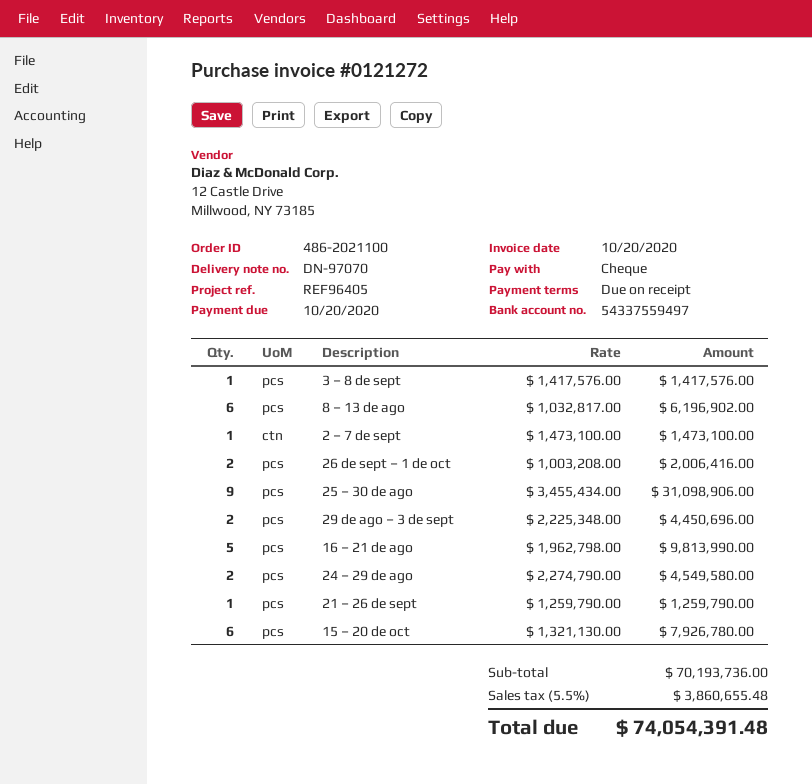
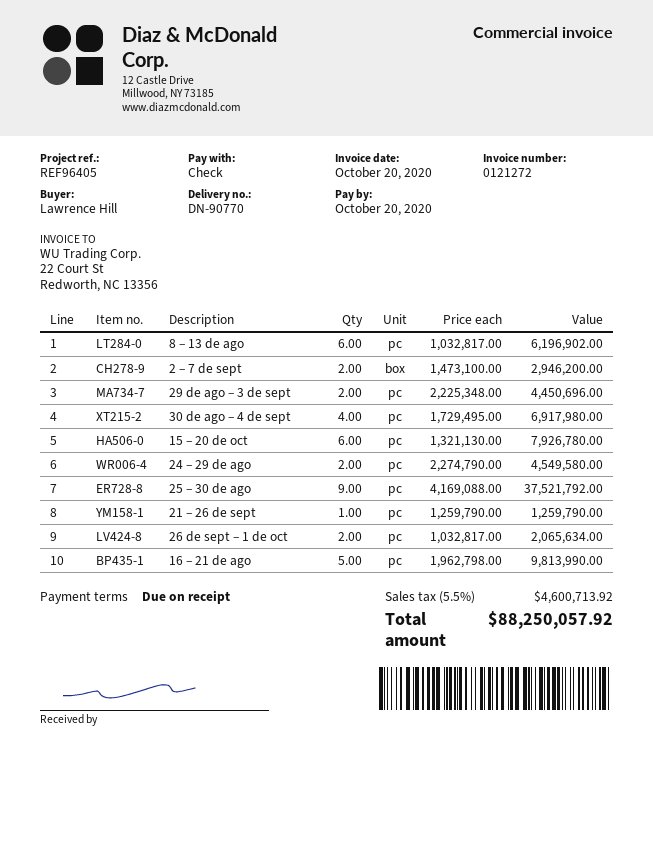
delivery note number: DN-97070 -> DN-90770
3 – 8 de sept: 1 x 1417576.00 = 1417576.00 -> none
2 – 7 de sept: 1 x 1473100.00 = 1473100.00 -> 2 x 1473100.00 = 2946200.00
26 de sept – 1 de oct: 2 x 1003208.00 = 2006416.00 -> 2 x 1032817.00 = 2065634.00
25 – 30 de ago: 9 x 3455434.00 = 31098906.00 -> 9 x 4169088.00 = 37521792.00
30 de ago – 4 de sept: none -> 4 x 1729495.00 = 6917980.00
tax: 5.5% = 3860655.48 -> 5.5% = 4600713.92
total: 74054391.48 -> 88250057.92

